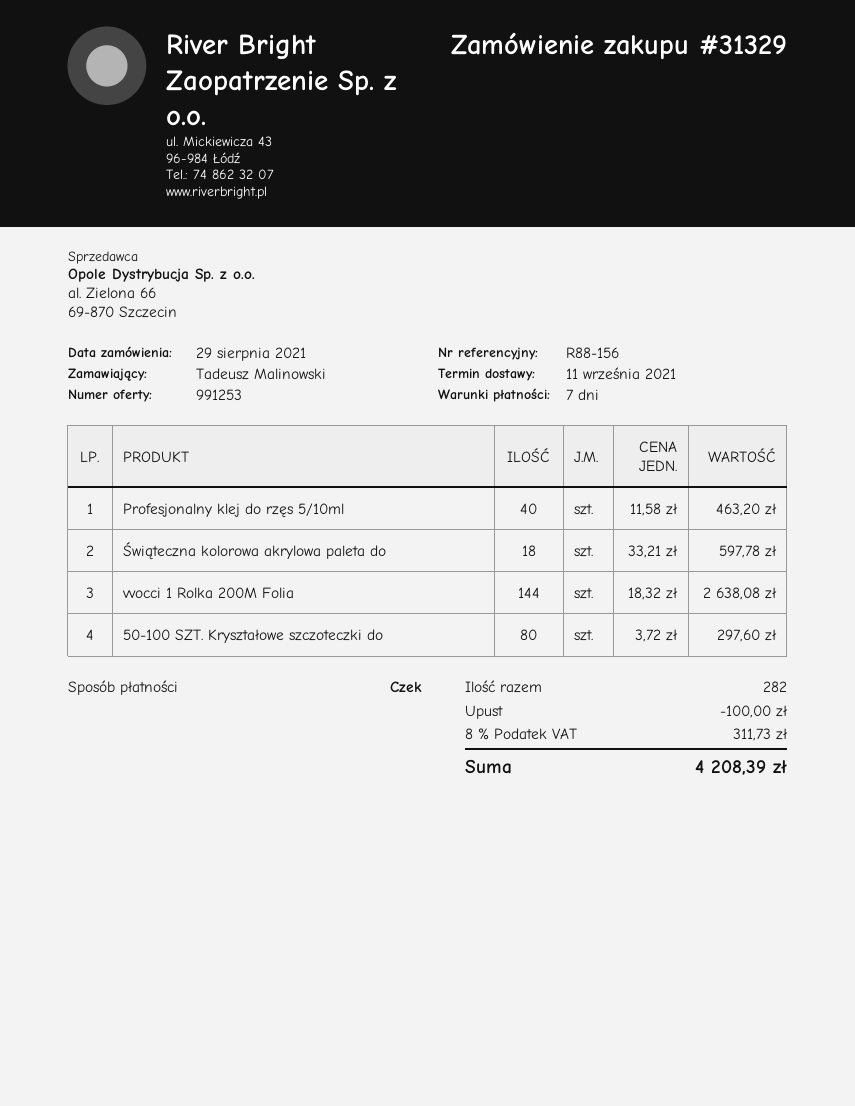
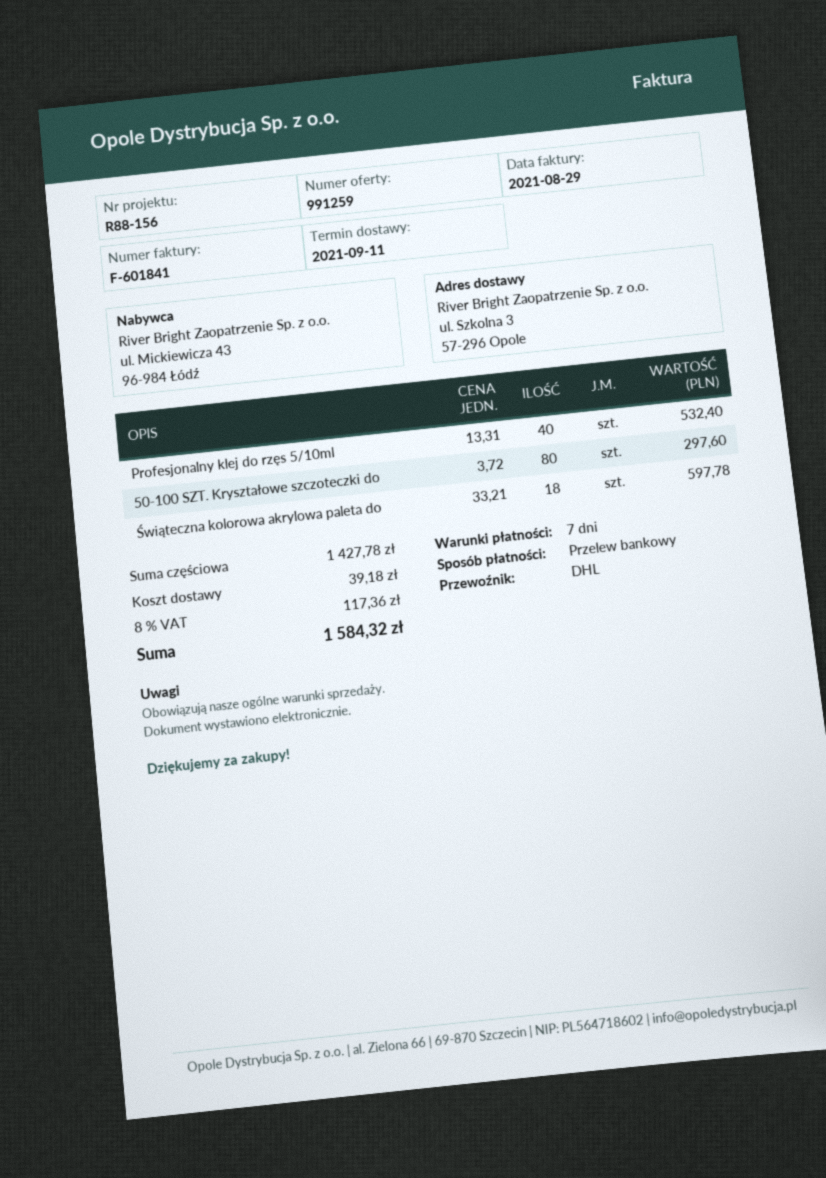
quote number: 991253 -> 991259
payment method: cheque -> bank transfer
Profesjonalny klej do rzęs 5/10ml: 40 x 11.58 = 463.20 -> 40 x 13.31 = 532.40
vvocci 1 Rolka 200M Folia: 144 x 18.32 = 2638.08 -> none
discount: 100.00 -> none
shipping: none -> 39.18
tax: 8% = 311.73 -> 8% = 117.36
total: 4208.39 -> 1584.32

